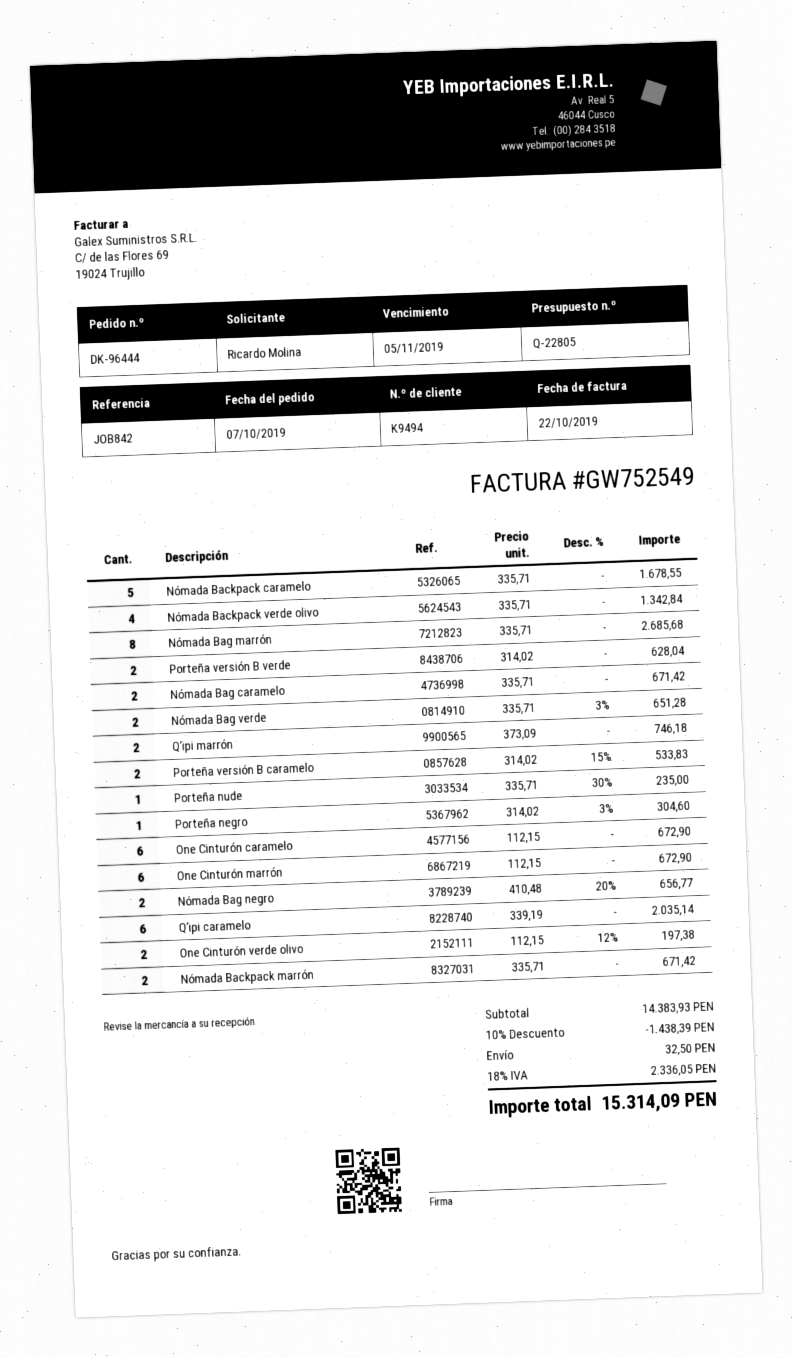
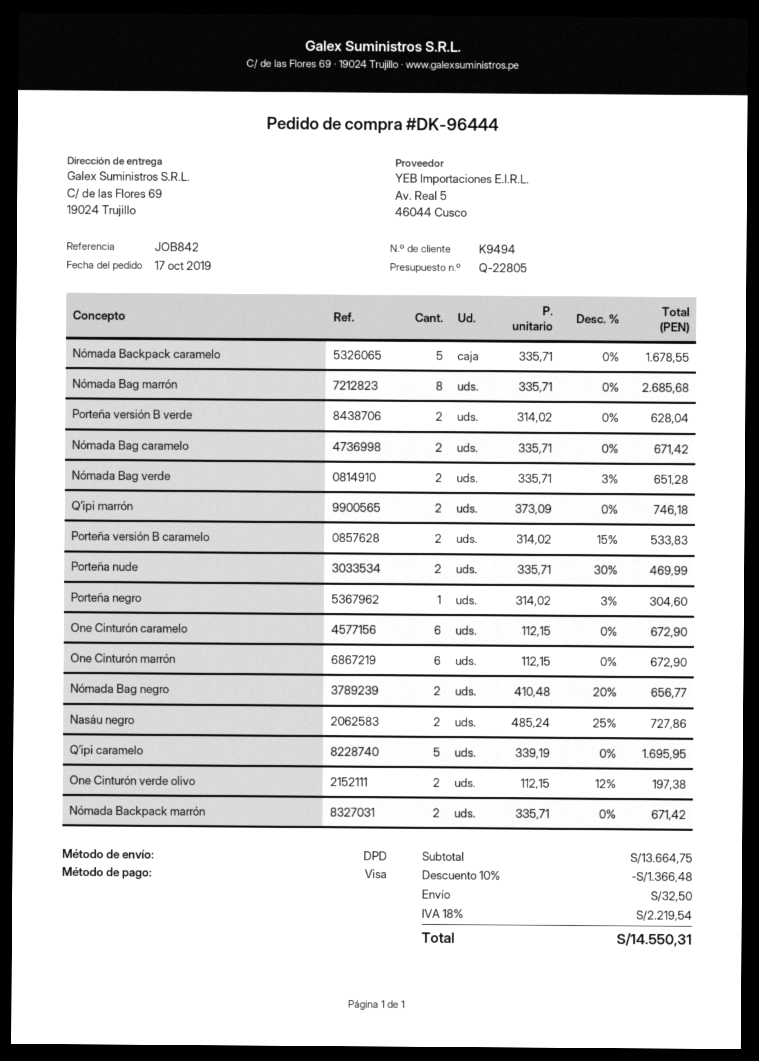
order date: 2019-10-07 -> 2019-10-17
Nómada Backpack verde olivo: 4 x 335.71 = 1342.84 -> none
Porteña nude: 1 x 335.71 - 30% = 235.00 -> 2 x 335.71 - 30% = 469.99
Q’ipi caramelo: 6 x 339.19 = 2035.14 -> 5 x 339.19 = 1695.95
Nasáu negro: none -> 2 x 485.24 - 25% = 727.86
subtotal: 14383.93 -> 13664.75
discount: 10% = 1438.39 -> 10% = 1366.48
tax: 18% = 2336.05 -> 18% = 2219.54
total: 15314.09 -> 14550.31

